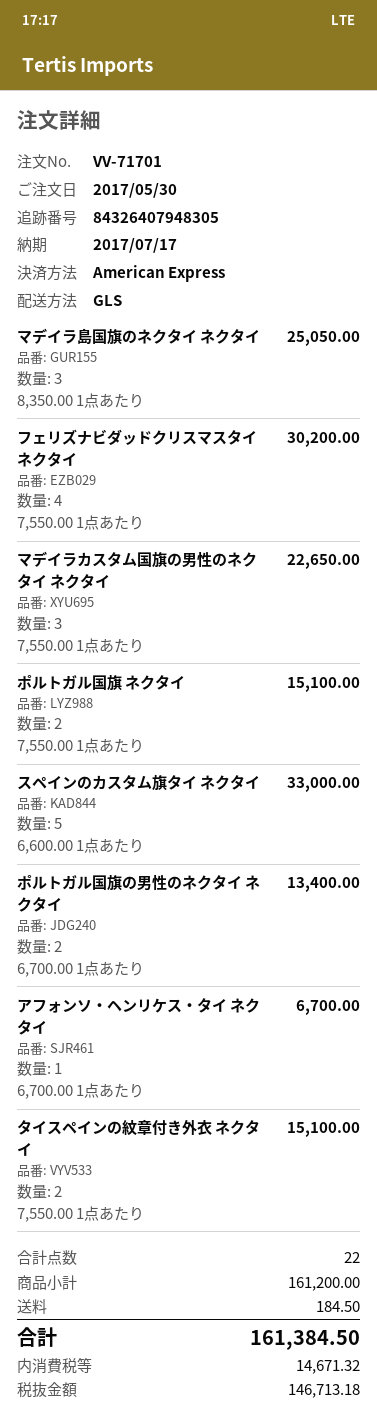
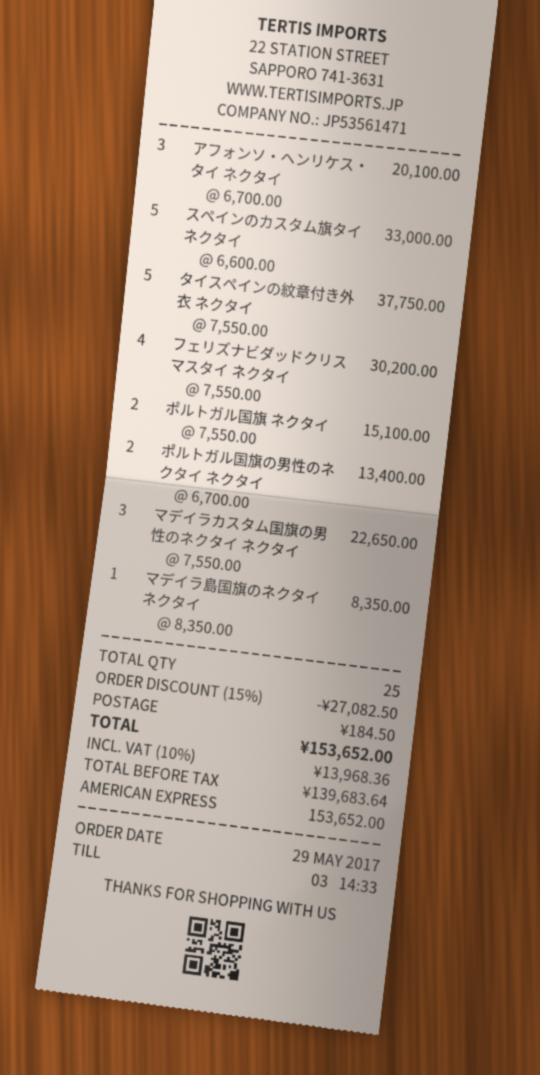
order date: 2017-05-30 -> 2017-05-29
マデイラ島国旗のネクタイ ネクタイ: 3 x 8350.00 = 25050.00 -> 1 x 8350.00 = 8350.00
アフォンソ・ヘンリケス・タイ ネクタイ: 1 x 6700.00 = 6700.00 -> 3 x 6700.00 = 20100.00
タイスペインの紋章付き外衣 ネクタイ: 2 x 7550.00 = 15100.00 -> 5 x 7550.00 = 37750.00
total quantity: 22 -> 25
discount: none -> 15% = 27082.50
net: 146713.18 -> 139683.64
tax: 14671.32 -> 13968.36
total: 161384.50 -> 153652.00

